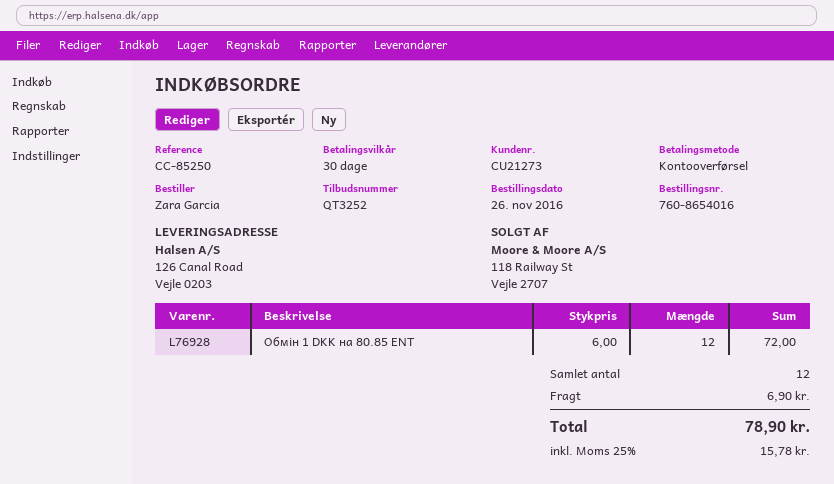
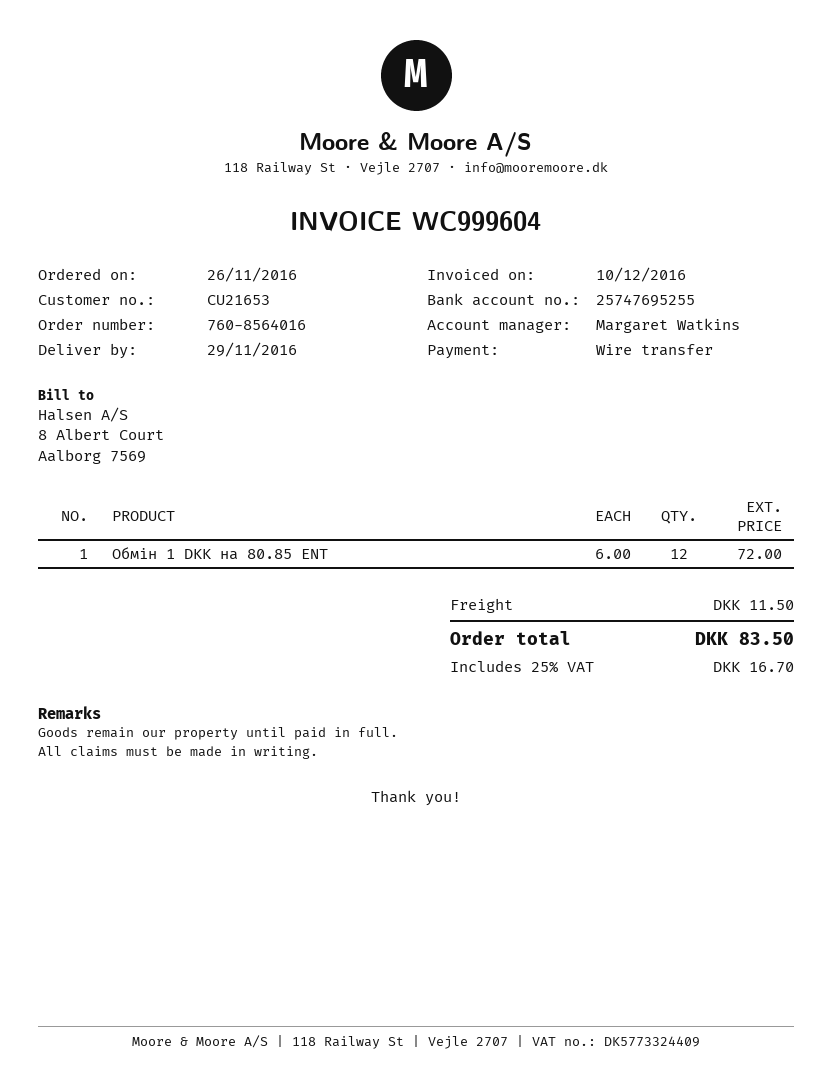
order number: 760-8654016 -> 760-8564016
customer number: CU21273 -> CU21653
shipping: 6.90 -> 11.50
tax: 25% = 15.78 -> 25% = 16.70
total: 78.90 -> 83.50

